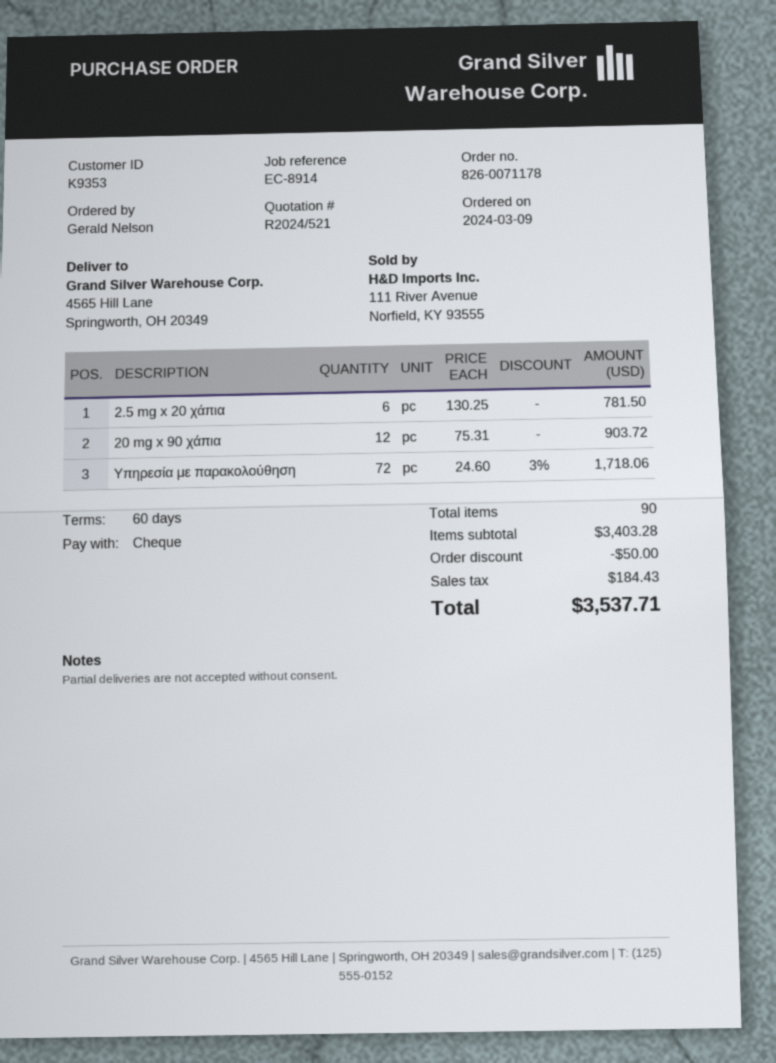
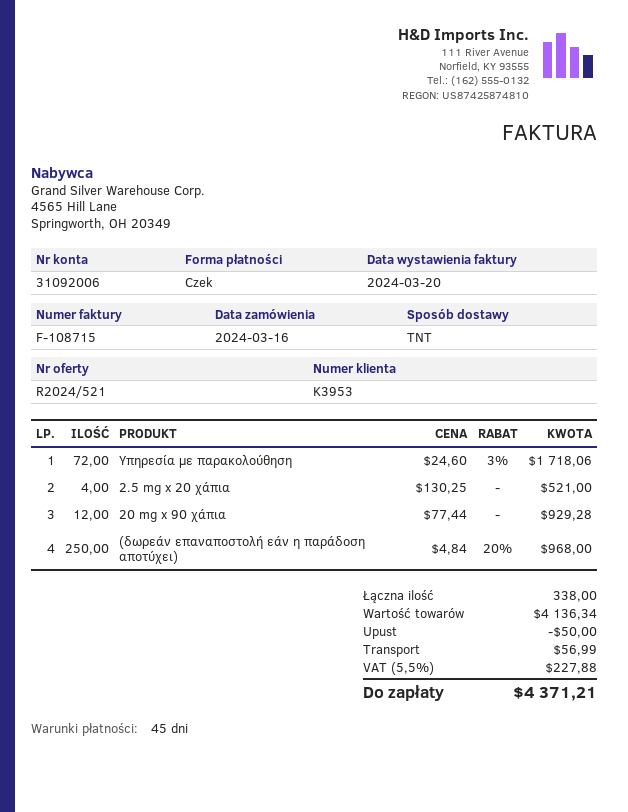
order date: 2024-03-09 -> 2024-03-16
payment terms: 60 days -> 45 days
customer number: K9353 -> K3953
2.5 mg x 20 χάπια: 6 x 130.25 = 781.50 -> 4 x 130.25 = 521.00
20 mg x 90 χάπια: 12 x 75.31 = 903.72 -> 12 x 77.44 = 929.28
(δωρεάν επαναποστολή εάν η παράδοση αποτύχει): none -> 250 x 4.84 - 20% = 968.00
total quantity: 90 -> 338
subtotal: 3403.28 -> 4136.34
shipping: none -> 56.99
tax: 184.43 -> 227.88
total: 3537.71 -> 4371.21

